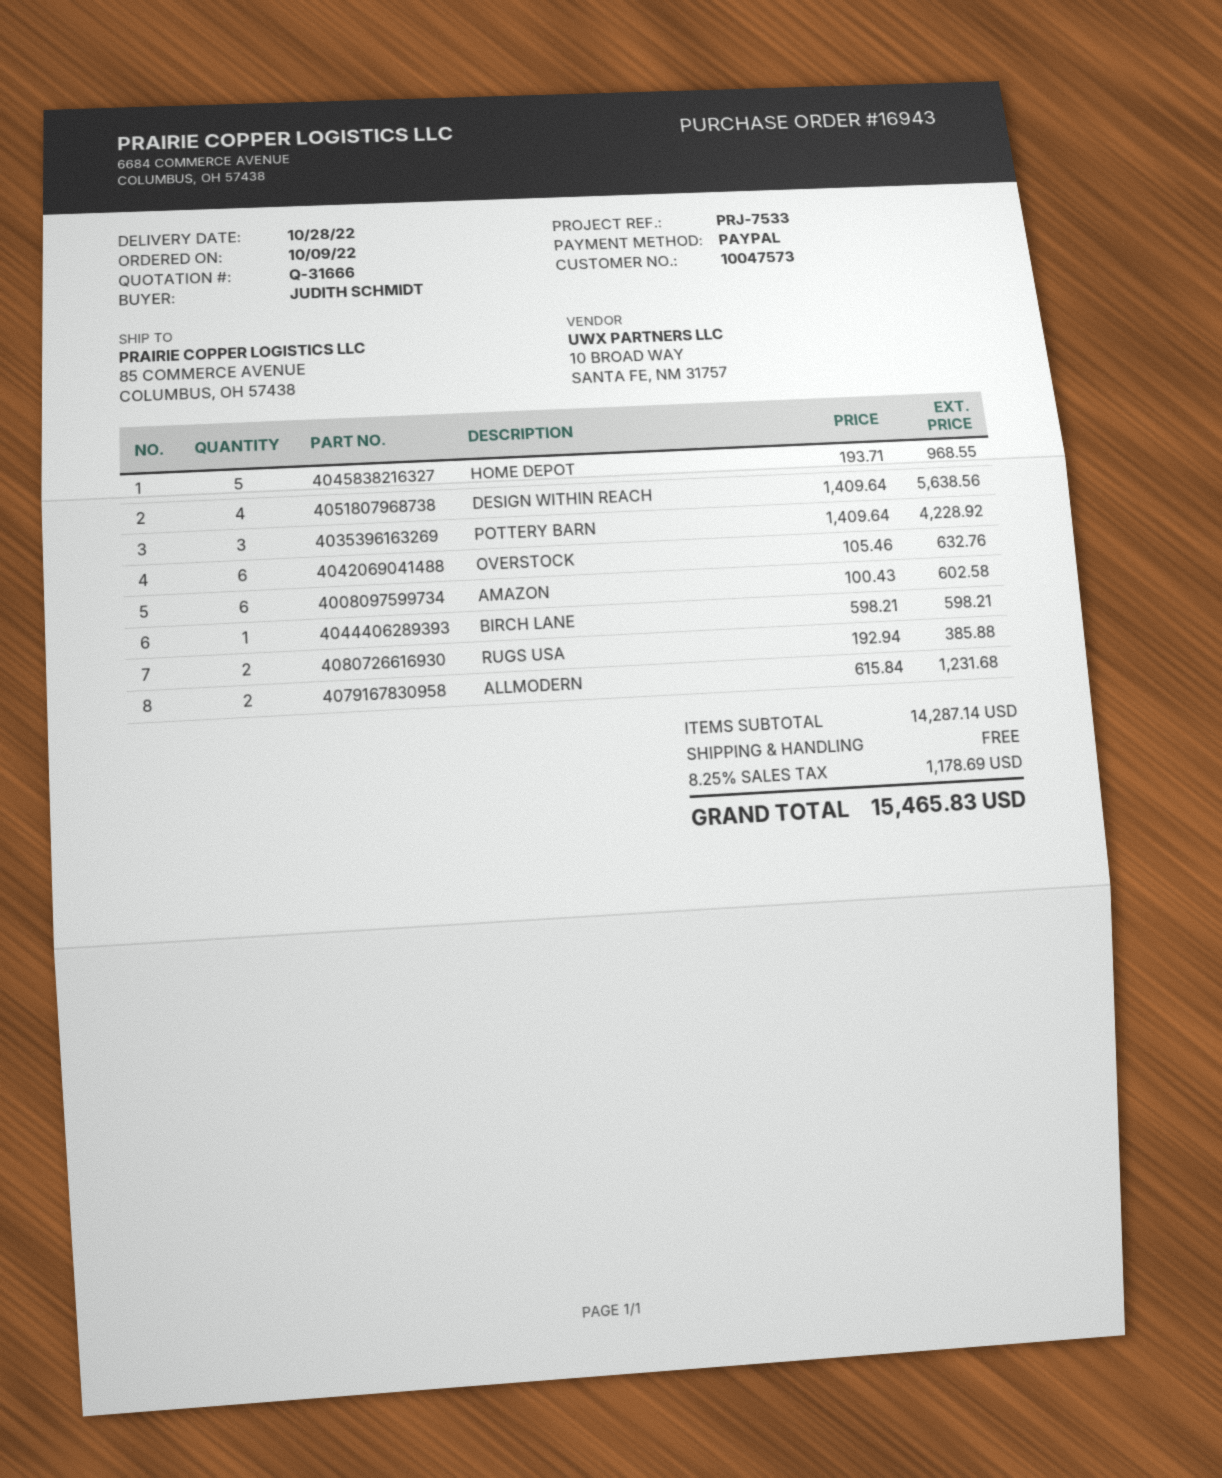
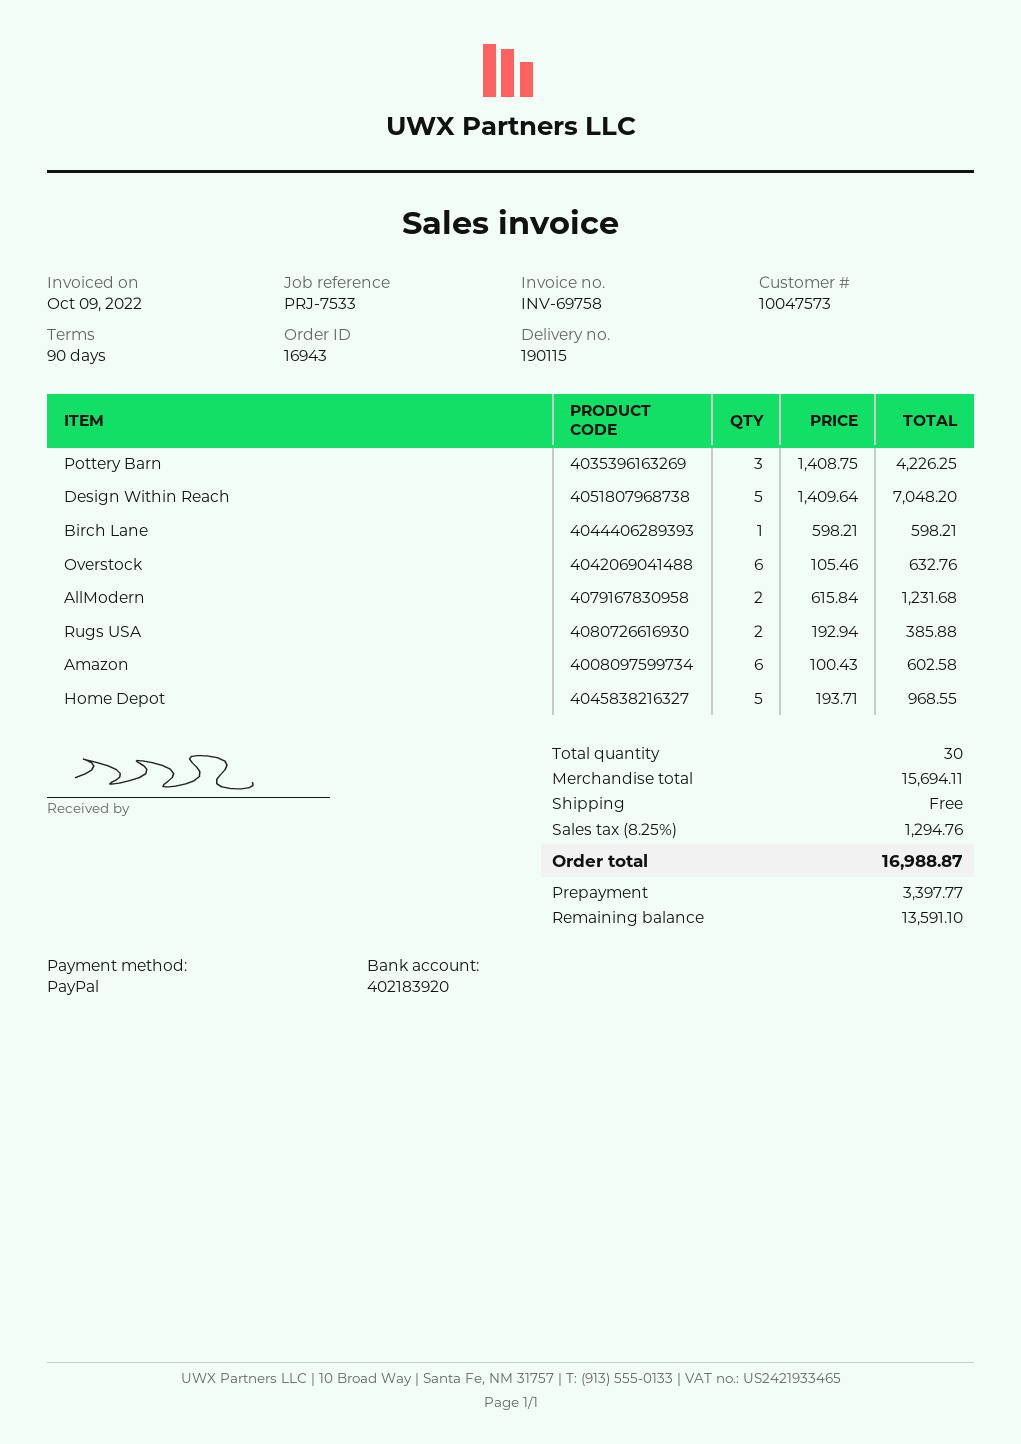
DESIGN WITHIN REACH: 4 x 1409.64 = 5638.56 -> 5 x 1409.64 = 7048.20
POTTERY BARN: 3 x 1409.64 = 4228.92 -> 3 x 1408.75 = 4226.25
subtotal: 14287.14 -> 15694.11
tax: 8.25% = 1178.69 -> 8.25% = 1294.76
total: 15465.83 -> 16988.87

